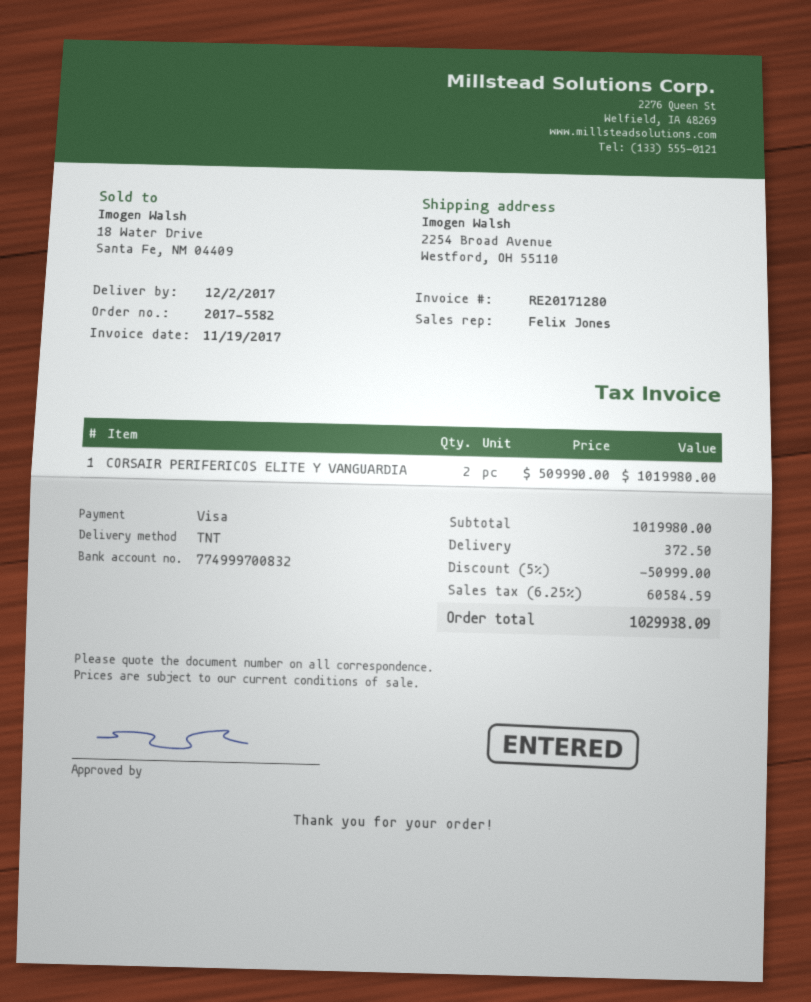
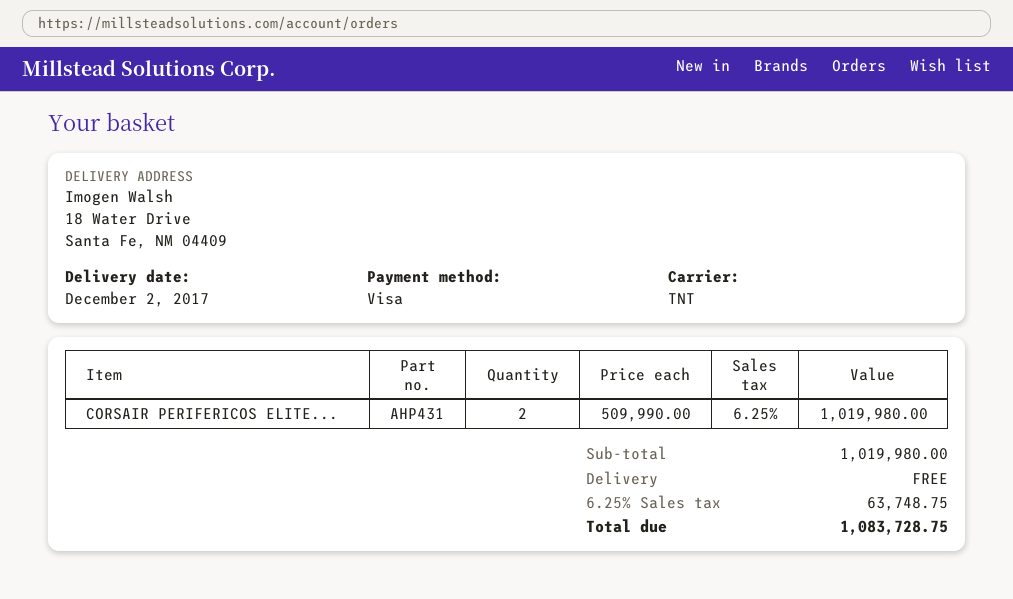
ship to: 2254 Broad Avenue, Westford, OH 55110 -> 18 Water Drive, Santa Fe, NM 04409
discount: 5% = 50999.00 -> none
shipping: 372.50 -> 0.00
tax: 6.25% = 60584.59 -> 6.25% = 63748.75
total: 1029938.09 -> 1083728.75

